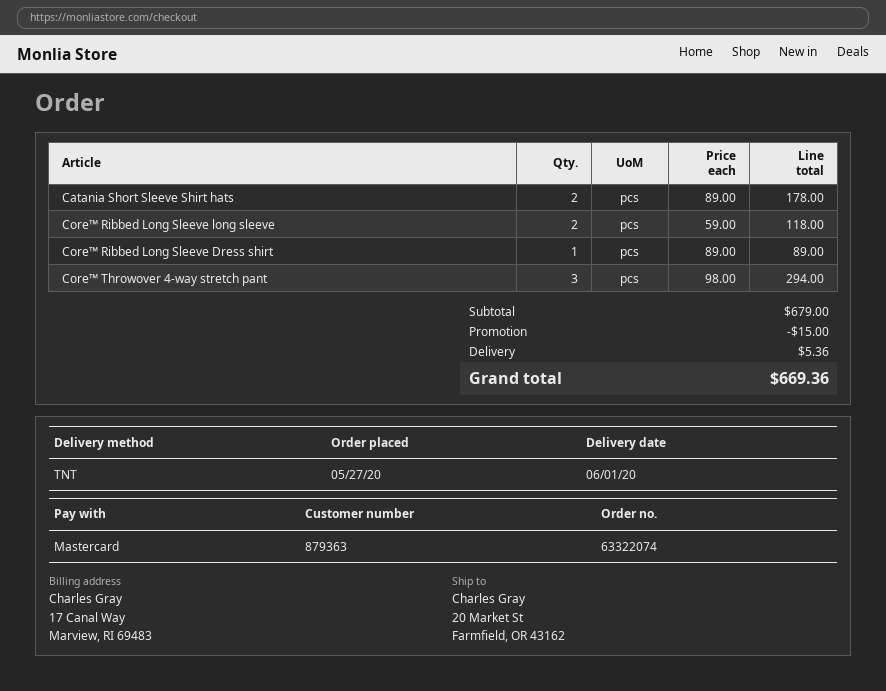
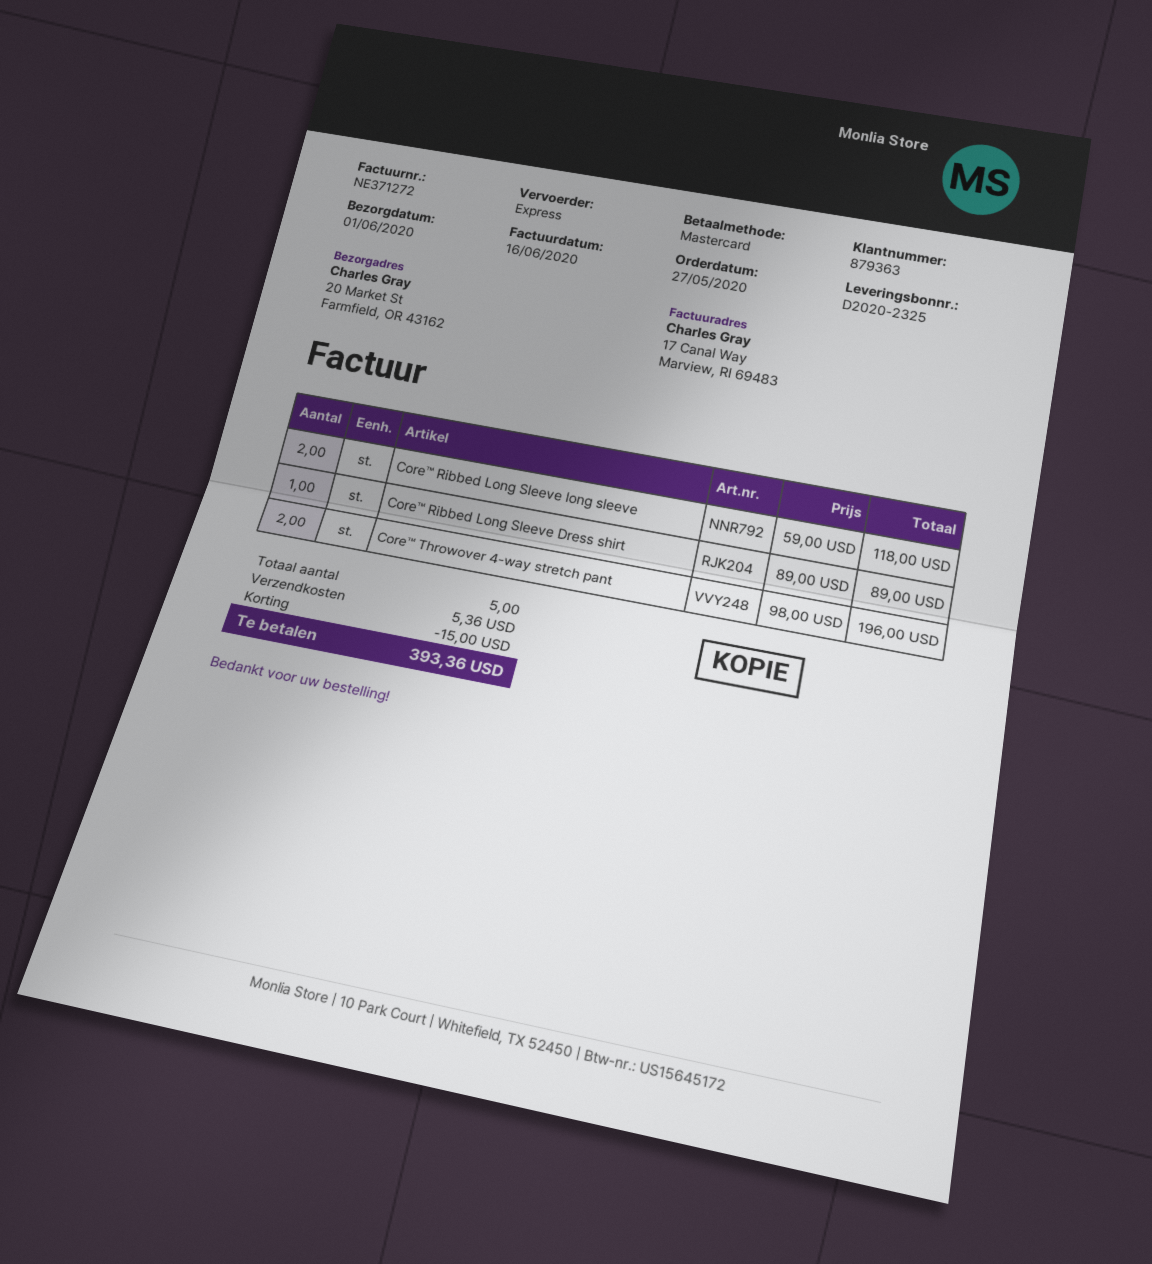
shipping method: TNT -> express
Catania Short Sleeve Shirt hats: 2 x 89.00 = 178.00 -> none
Core™ Throwover 4-way stretch pant: 3 x 98.00 = 294.00 -> 2 x 98.00 = 196.00
total: 669.36 -> 393.36

